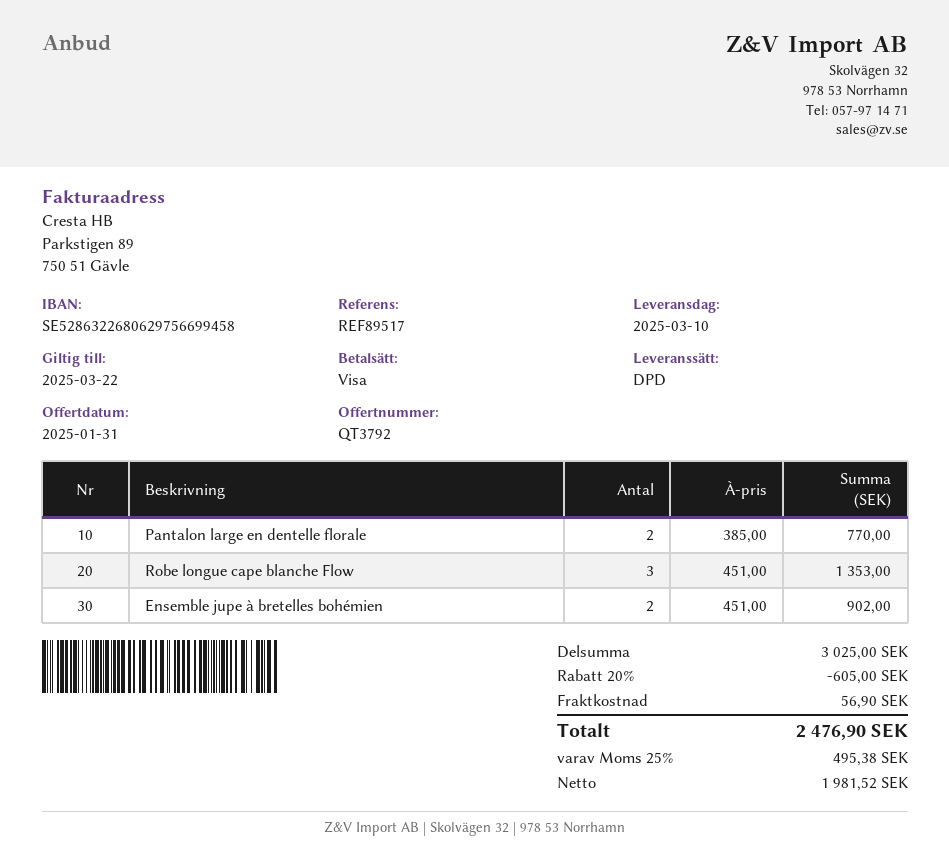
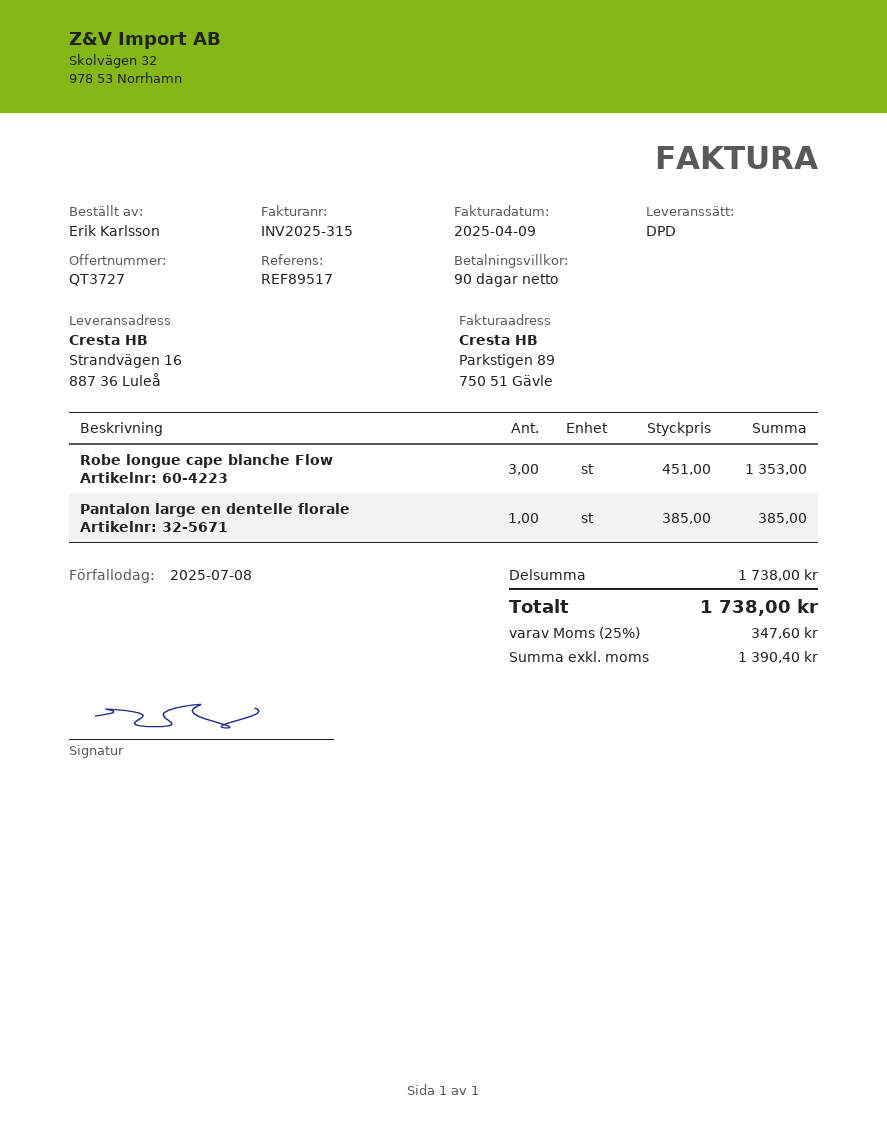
quote number: QT3792 -> QT3727
Pantalon large en dentelle florale: 2 x 385.00 = 770.00 -> 1 x 385.00 = 385.00
Ensemble jupe à bretelles bohémien: 2 x 451.00 = 902.00 -> none
subtotal: 3025.00 -> 1738.00
discount: 20% = 605.00 -> none
shipping: 56.90 -> none
net: 1981.52 -> 1390.40
tax: 25% = 495.38 -> 25% = 347.60
total: 2476.90 -> 1738.00

